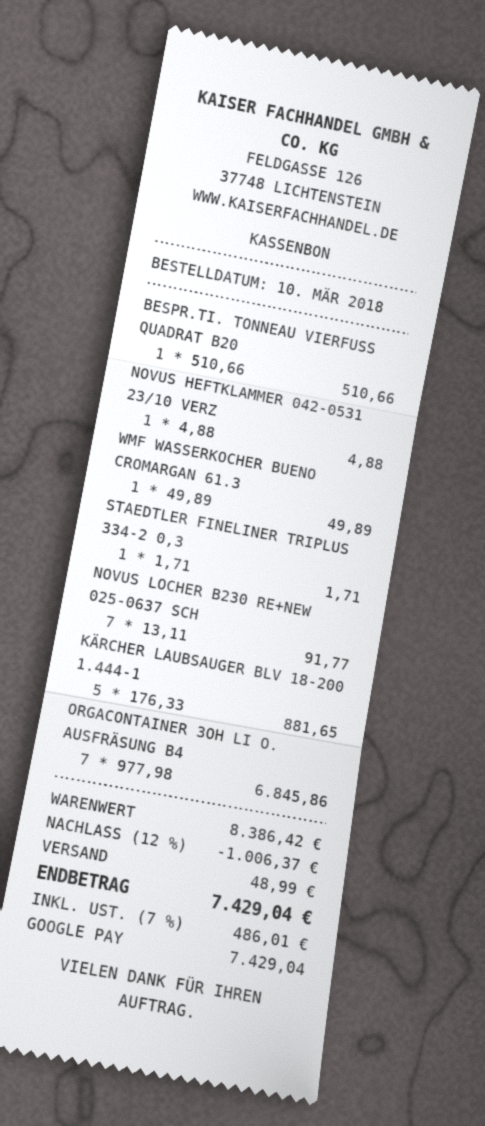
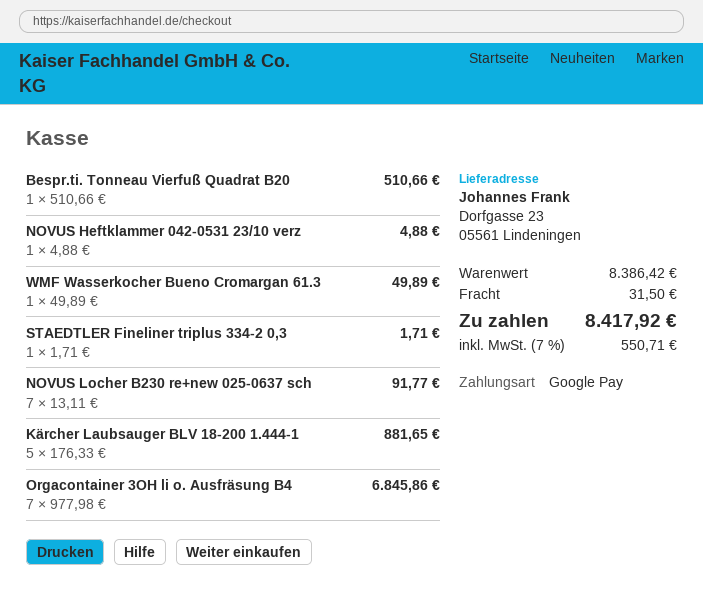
discount: 12% = 1006.37 -> none
shipping: 48.99 -> 31.50
tax: 7% = 486.01 -> 7% = 550.71
total: 7429.04 -> 8417.92

